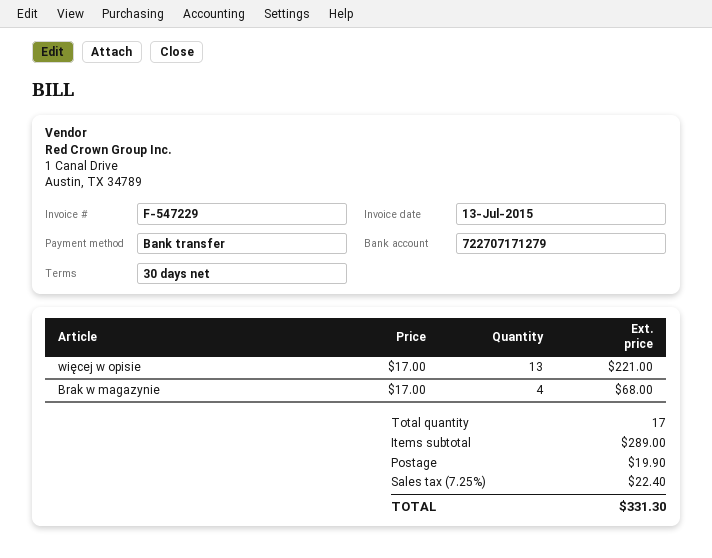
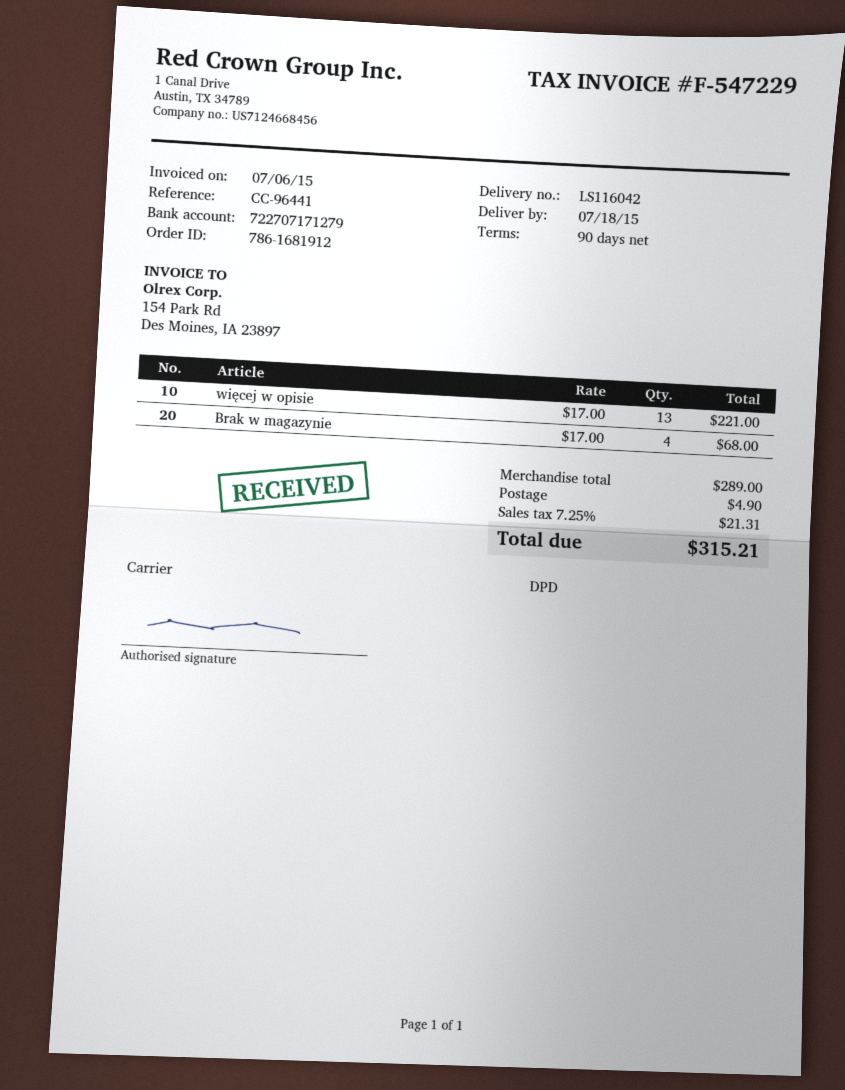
invoice date: 2015-07-13 -> 2015-07-06
payment terms: 30 days -> 90 days
shipping: 19.90 -> 4.90
tax: 7.25% = 22.40 -> 7.25% = 21.31
total: 331.30 -> 315.21

